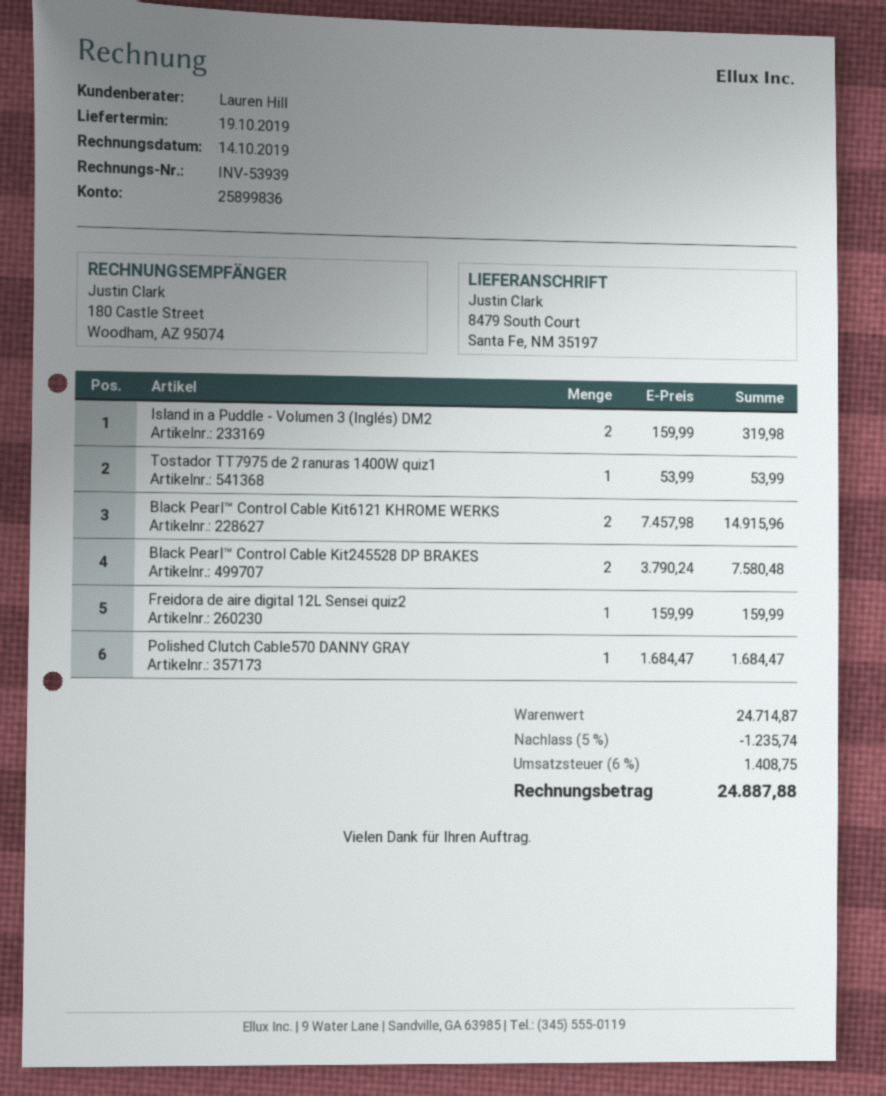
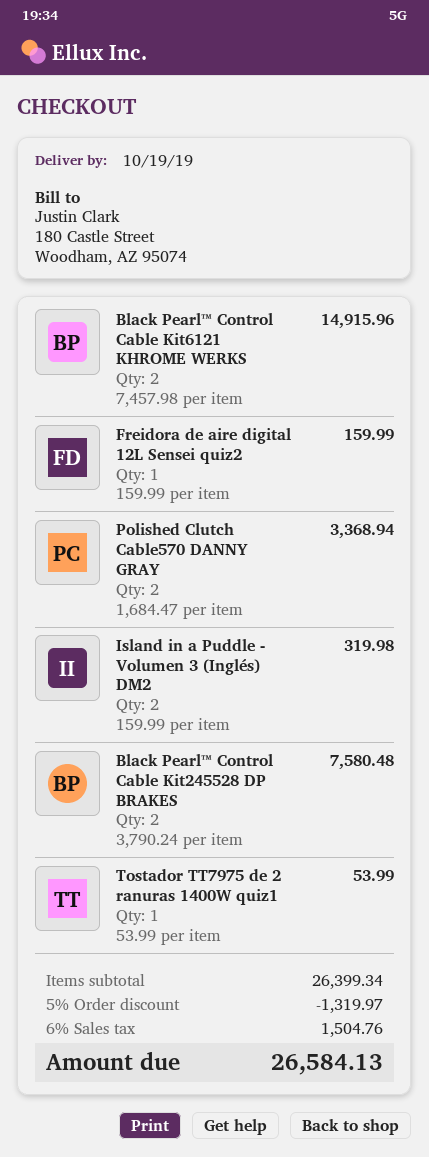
Polished Clutch Cable570 DANNY GRAY: 1 x 1684.47 = 1684.47 -> 2 x 1684.47 = 3368.94
subtotal: 24714.87 -> 26399.34
discount: 5% = 1235.74 -> 5% = 1319.97
tax: 6% = 1408.75 -> 6% = 1504.76
total: 24887.88 -> 26584.13

